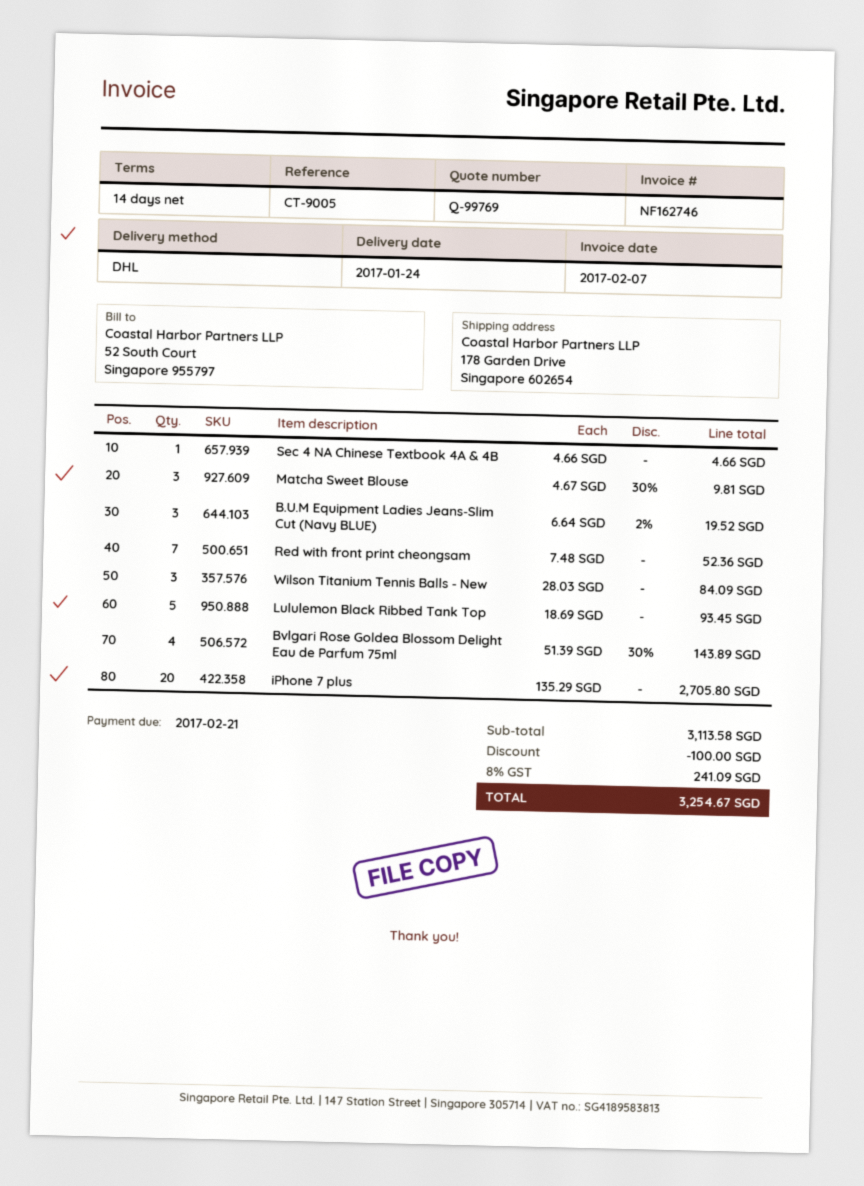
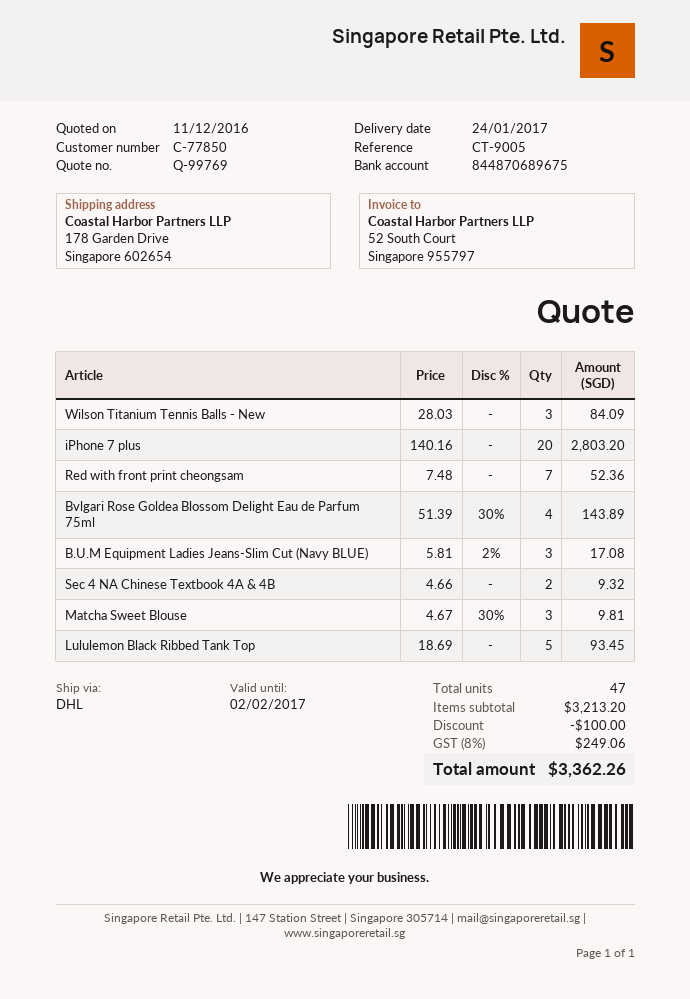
Sec 4 NA Chinese Textbook 4A & 4B: 1 x 4.66 = 4.66 -> 2 x 4.66 = 9.32
B.U.M Equipment Ladies Jeans-Slim Cut (Navy BLUE): 3 x 6.64 - 2% = 19.52 -> 3 x 5.81 - 2% = 17.08
iPhone 7 plus: 20 x 135.29 = 2705.80 -> 20 x 140.16 = 2803.20
subtotal: 3113.58 -> 3213.20
tax: 8% = 241.09 -> 8% = 249.06
total: 3254.67 -> 3362.26

